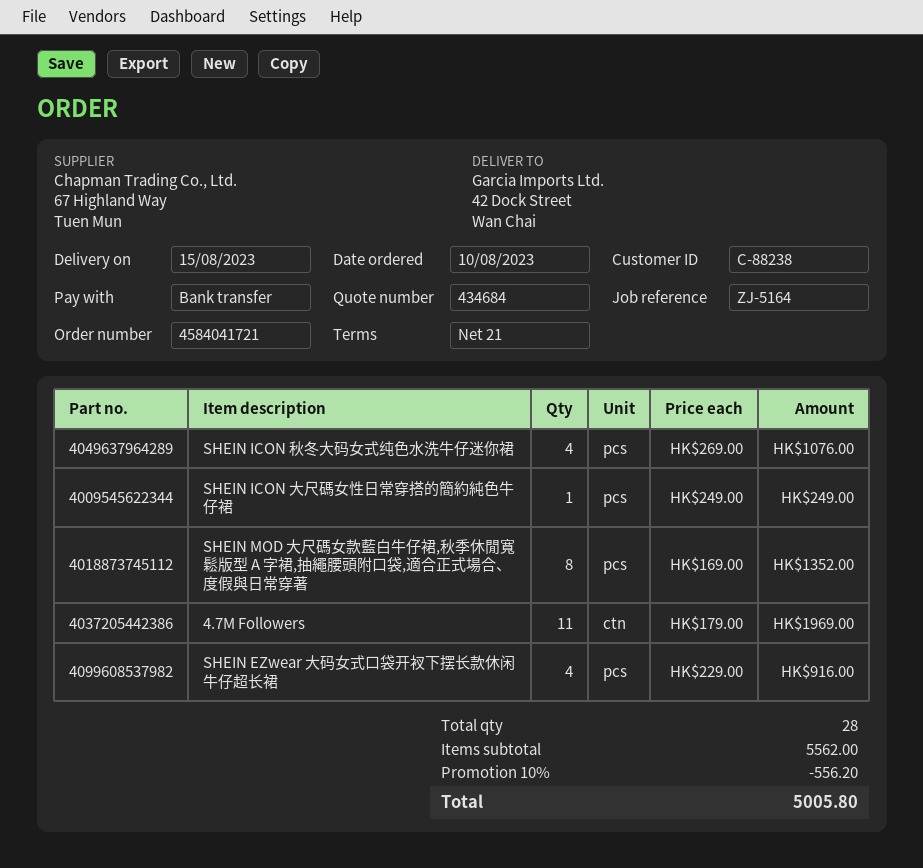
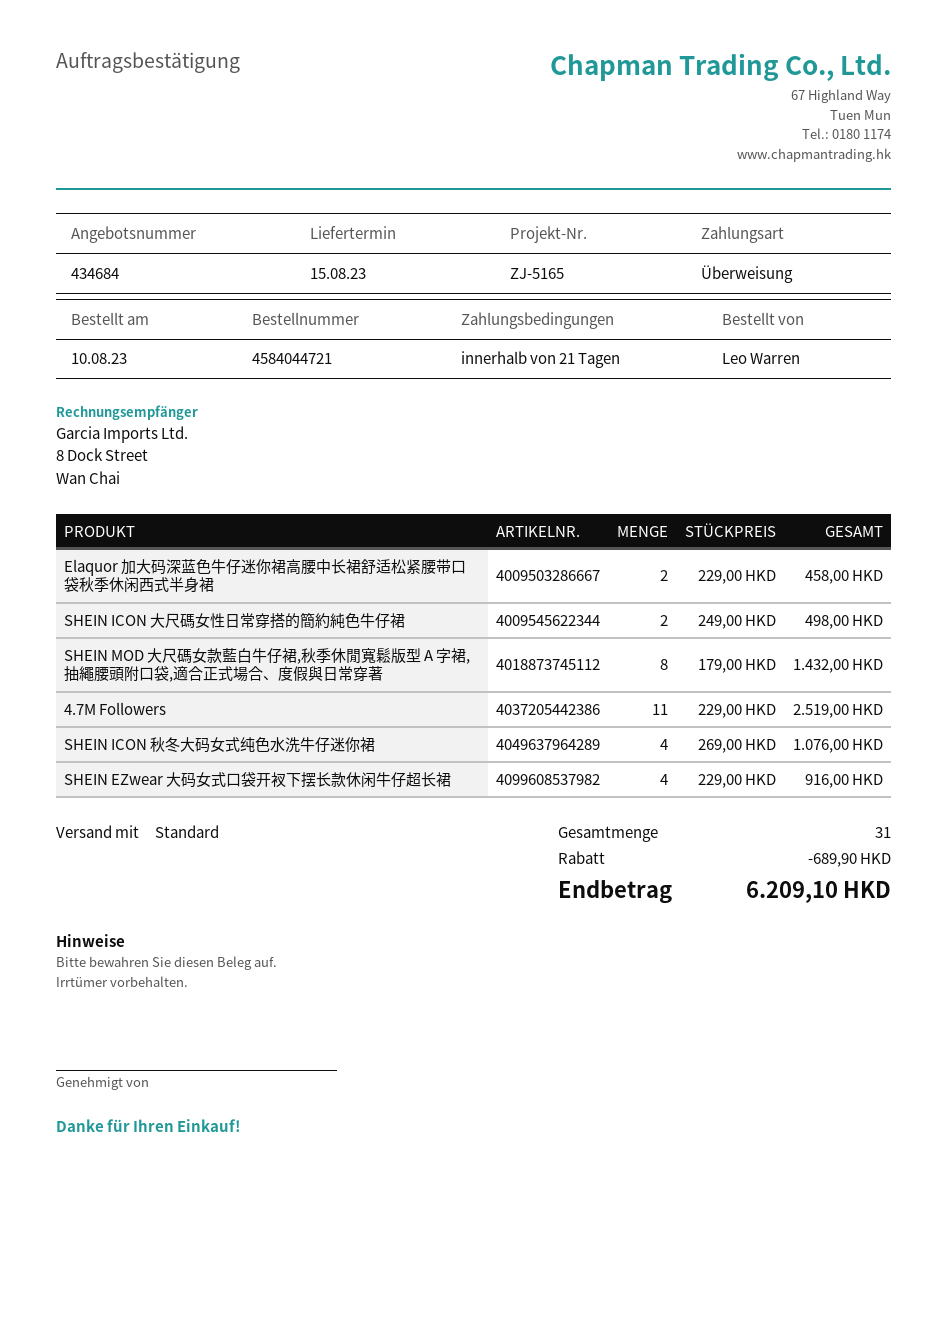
order number: 4584041721 -> 4584044721
reference: ZJ-5164 -> ZJ-5165
SHEIN ICON 大尺碼女性日常穿搭的簡約純色牛仔裙: 1 x 249.00 = 249.00 -> 2 x 249.00 = 498.00
SHEIN MOD 大尺碼女款藍白牛仔裙,秋季休閒寬鬆版型 A 字裙,抽繩腰頭附口袋,適合正式場合、度假與日常穿著: 8 x 169.00 = 1352.00 -> 8 x 179.00 = 1432.00
4.7M Followers: 11 x 179.00 = 1969.00 -> 11 x 229.00 = 2519.00
Elaquor 加大码深蓝色牛仔迷你裙高腰中长裙舒适松紧腰带口袋秋季休闲西式半身裙: none -> 2 x 229.00 = 458.00
total quantity: 28 -> 31
discount: 556.20 -> 689.90
total: 5005.80 -> 6209.10

